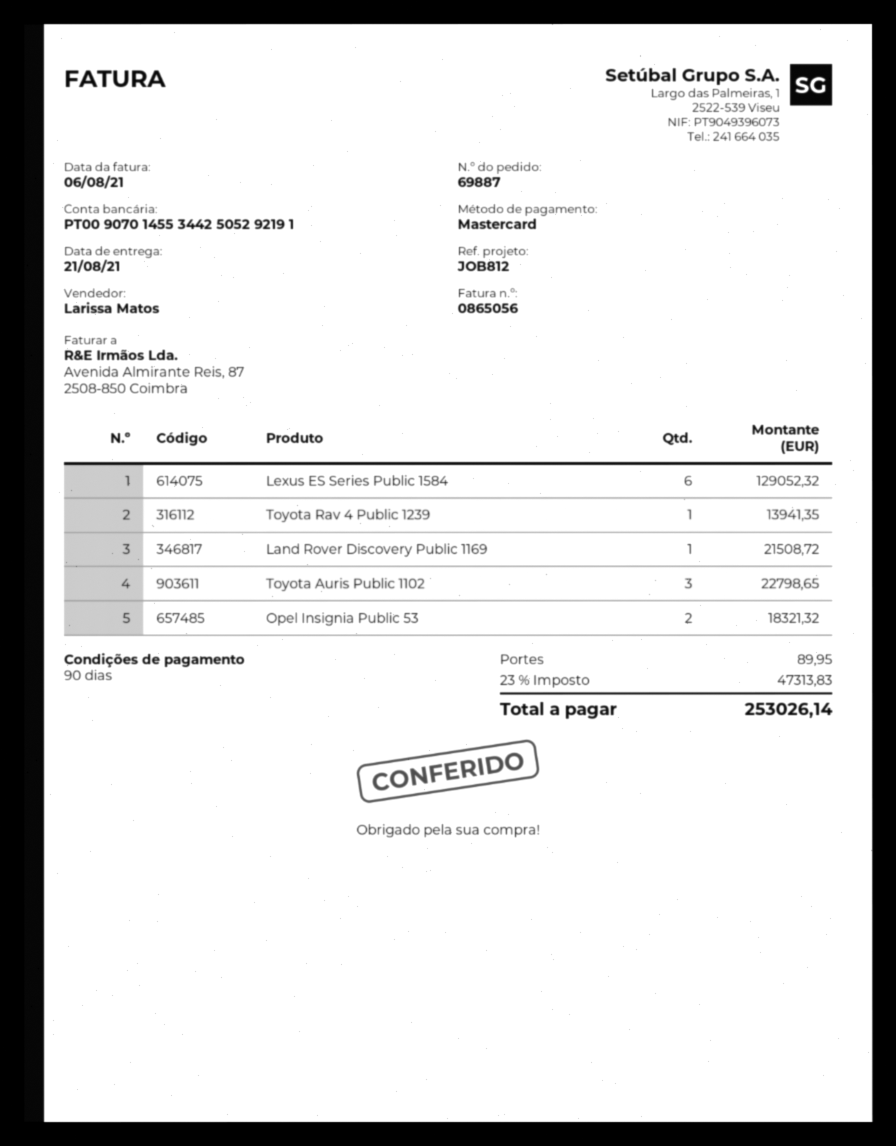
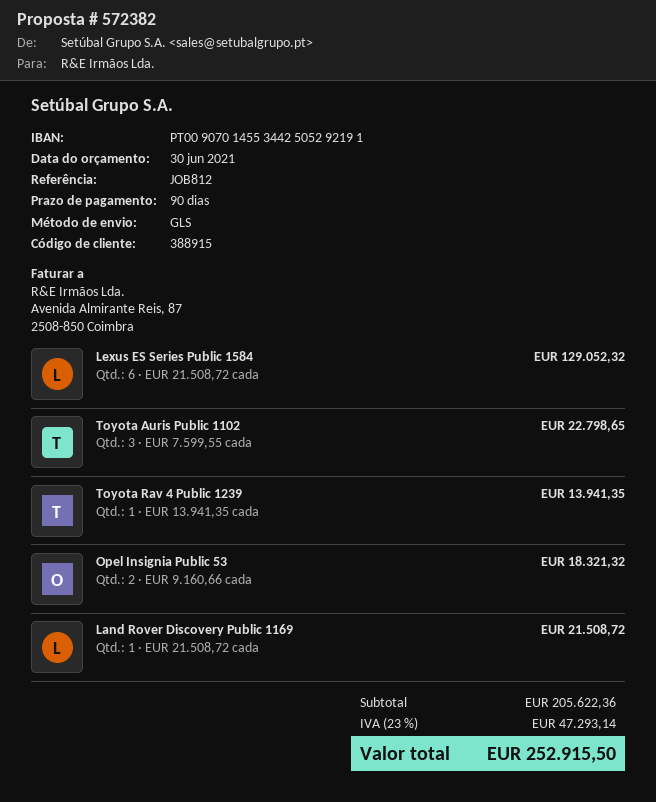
shipping: 89.95 -> none
tax: 23% = 47313.83 -> 23% = 47293.14
total: 253026.14 -> 252915.50

